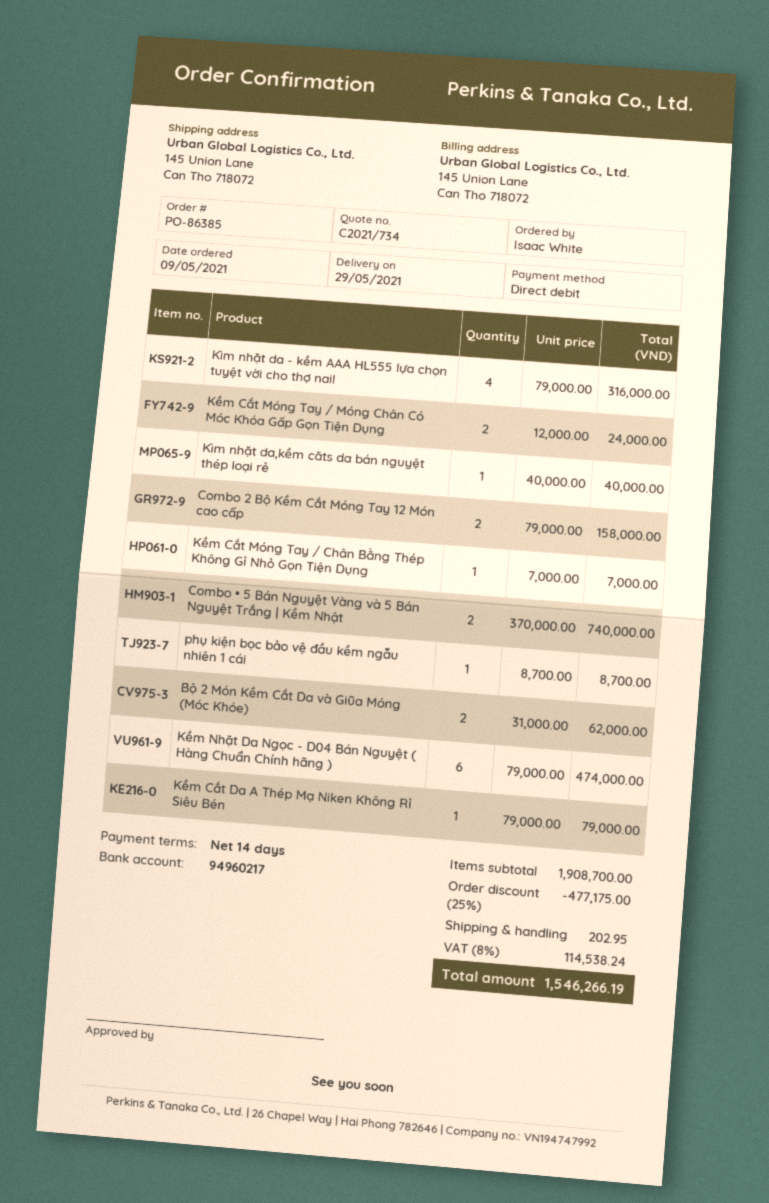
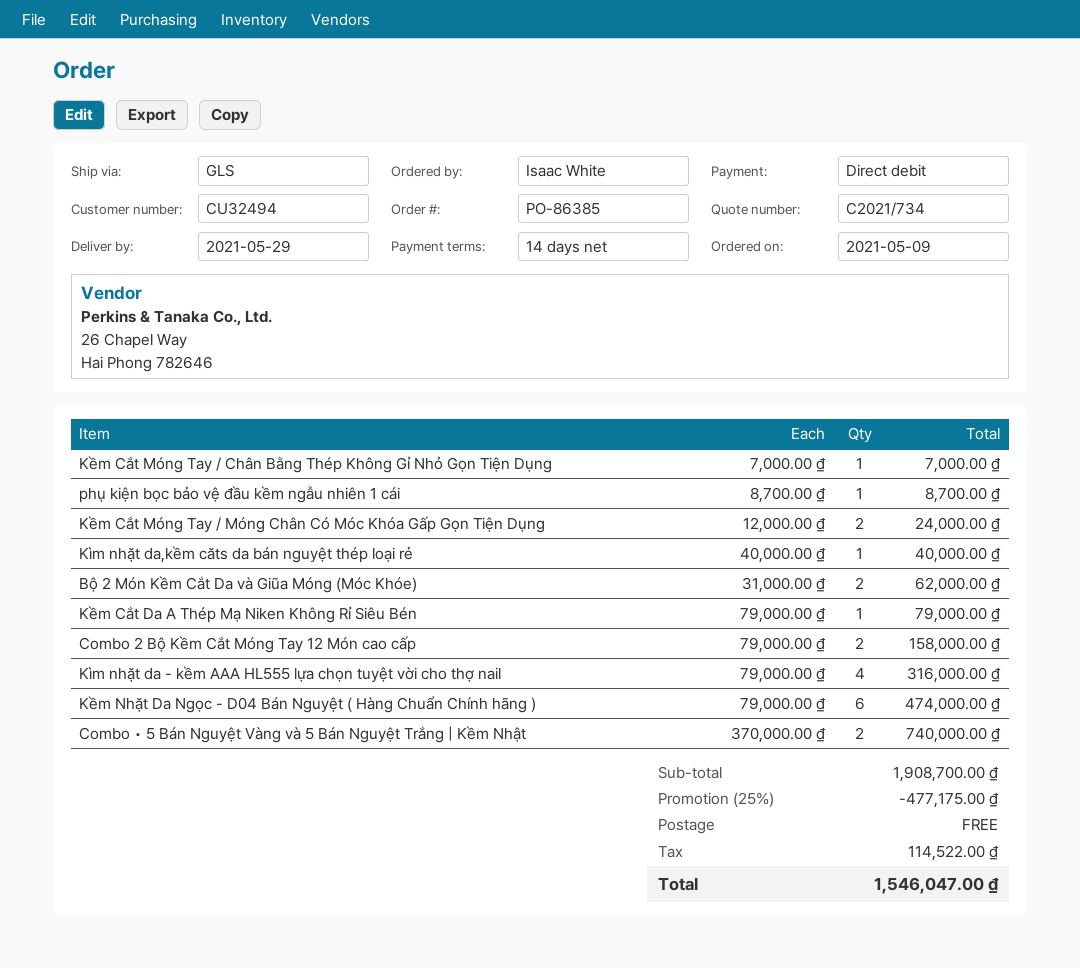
shipping: 202.95 -> 0.00
tax: 114538.24 -> 114522.00
total: 1546266.19 -> 1546047.00

